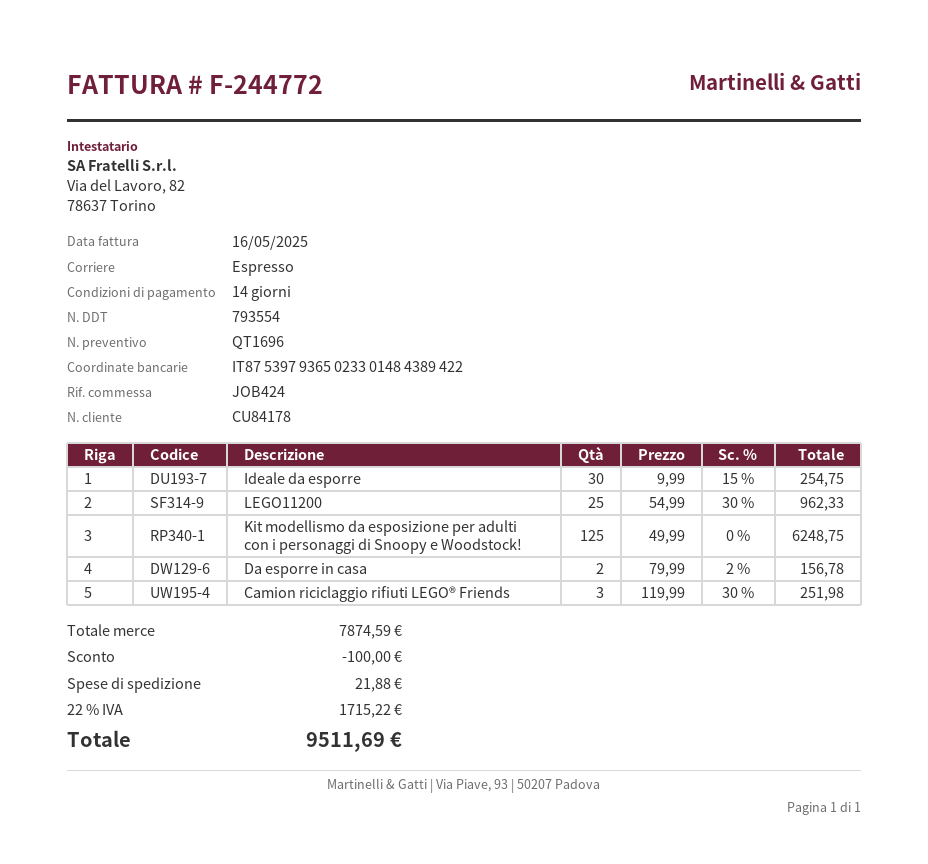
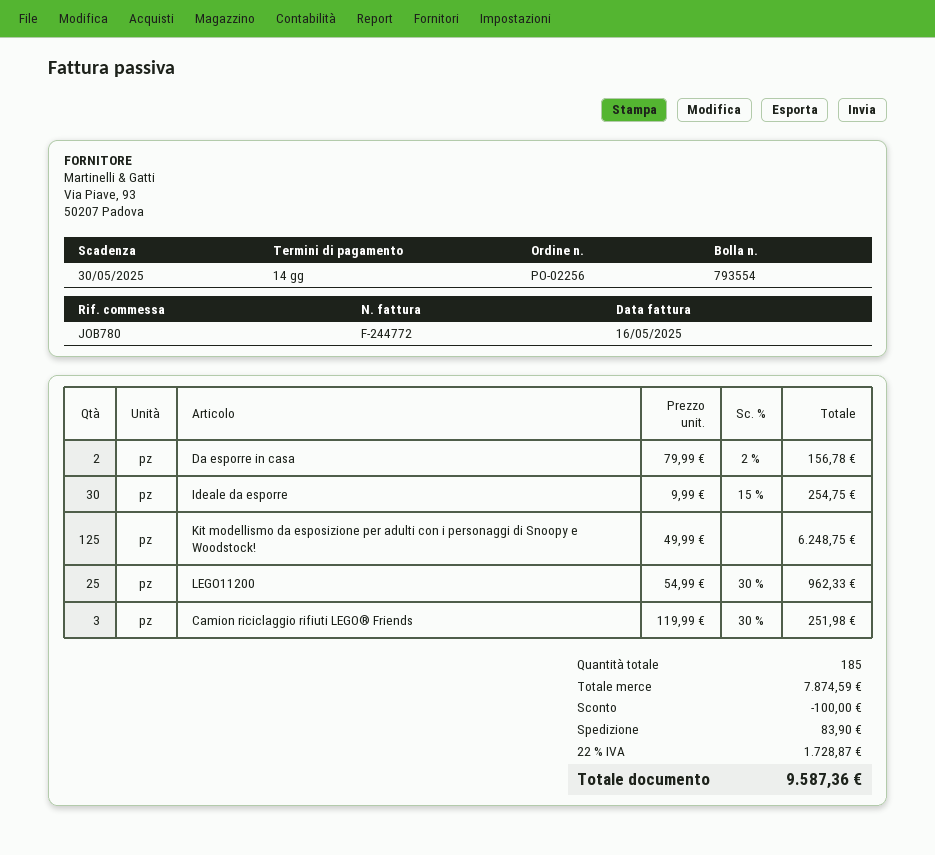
reference: JOB424 -> JOB780
shipping: 21.88 -> 83.90
tax: 22% = 1715.22 -> 22% = 1728.87
total: 9511.69 -> 9587.36

